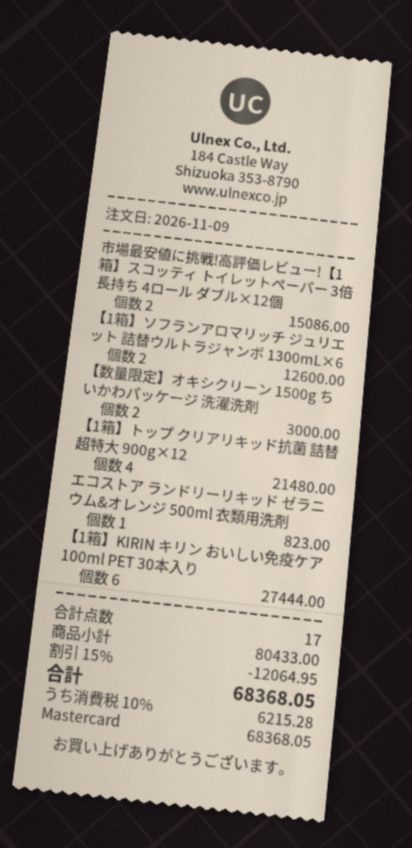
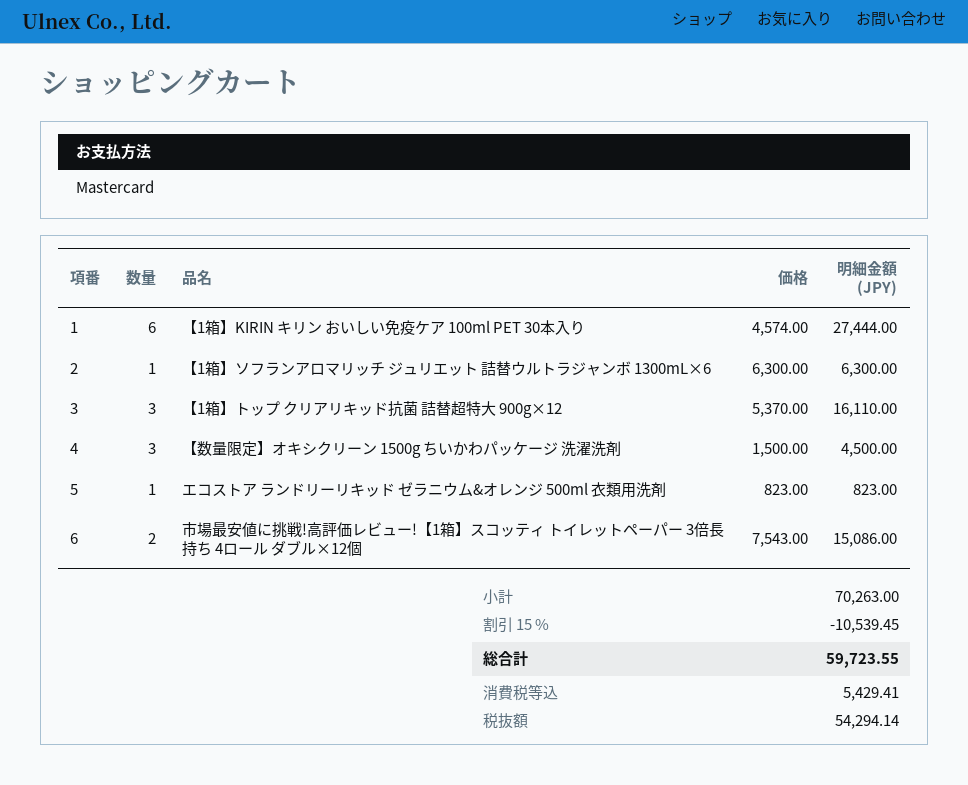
【1箱】ソフランアロマリッチ ジュリエット 詰替ウルトラジャンボ 1300mL×6: 2 for 12600.00 -> 1 for 6300.00
【数量限定】オキシクリーン 1500g ちいかわパッケージ 洗濯洗剤: 2 for 3000.00 -> 3 for 4500.00
【1箱】トップ クリアリキッド抗菌 詰替超特大 900g×12: 4 for 21480.00 -> 3 for 16110.00
subtotal: 80433.00 -> 70263.00
discount: 15% = 12064.95 -> 15% = 10539.45
tax: 6215.28 -> 5429.41
total: 68368.05 -> 59723.55

